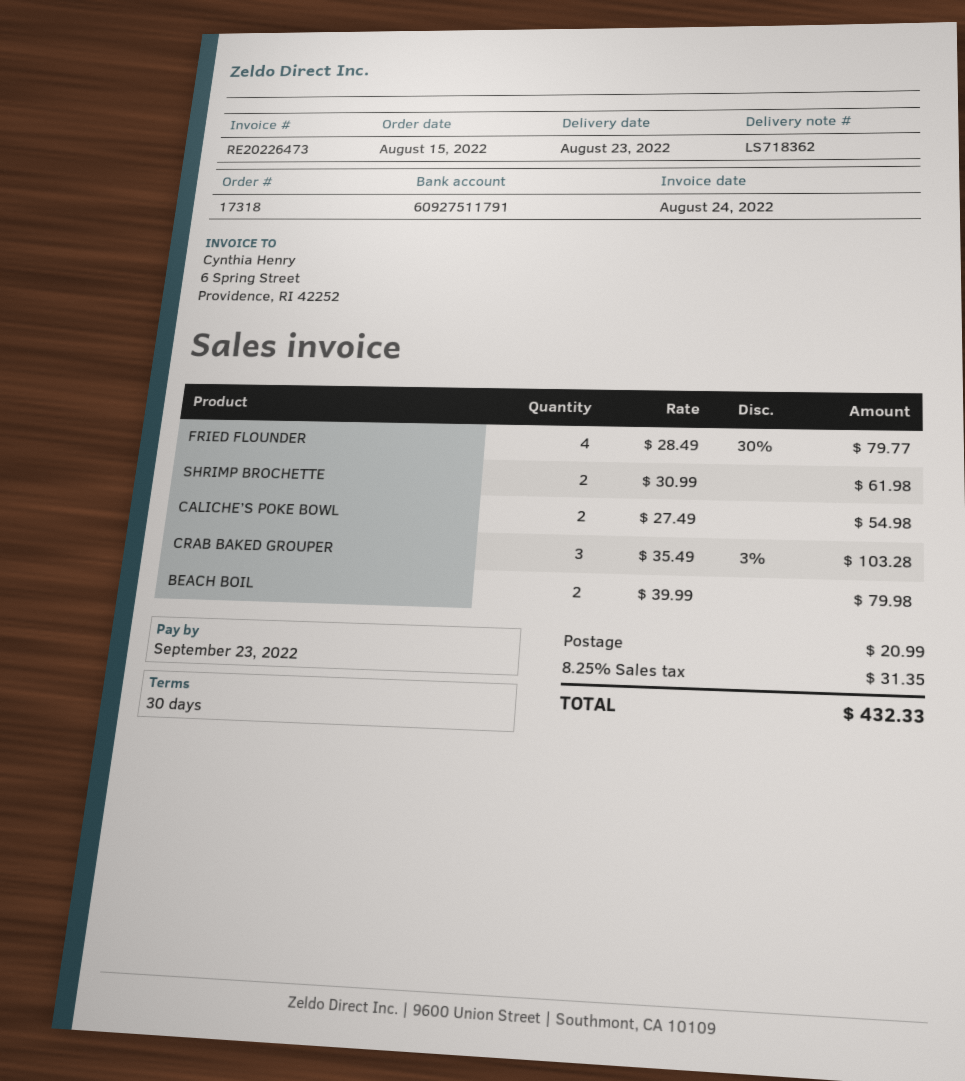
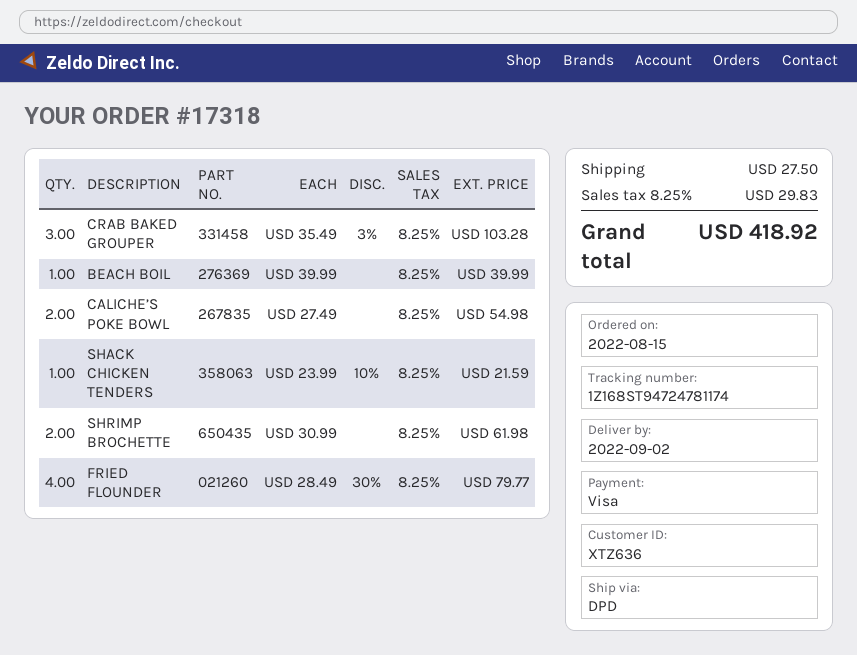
delivery date: 2022-08-23 -> 2022-09-02
BEACH BOIL: 2 x 39.99 = 79.98 -> 1 x 39.99 = 39.99
SHACK CHICKEN TENDERS: none -> 1 x 23.99 - 10% = 21.59
shipping: 20.99 -> 27.50
tax: 8.25% = 31.35 -> 8.25% = 29.83
total: 432.33 -> 418.92

